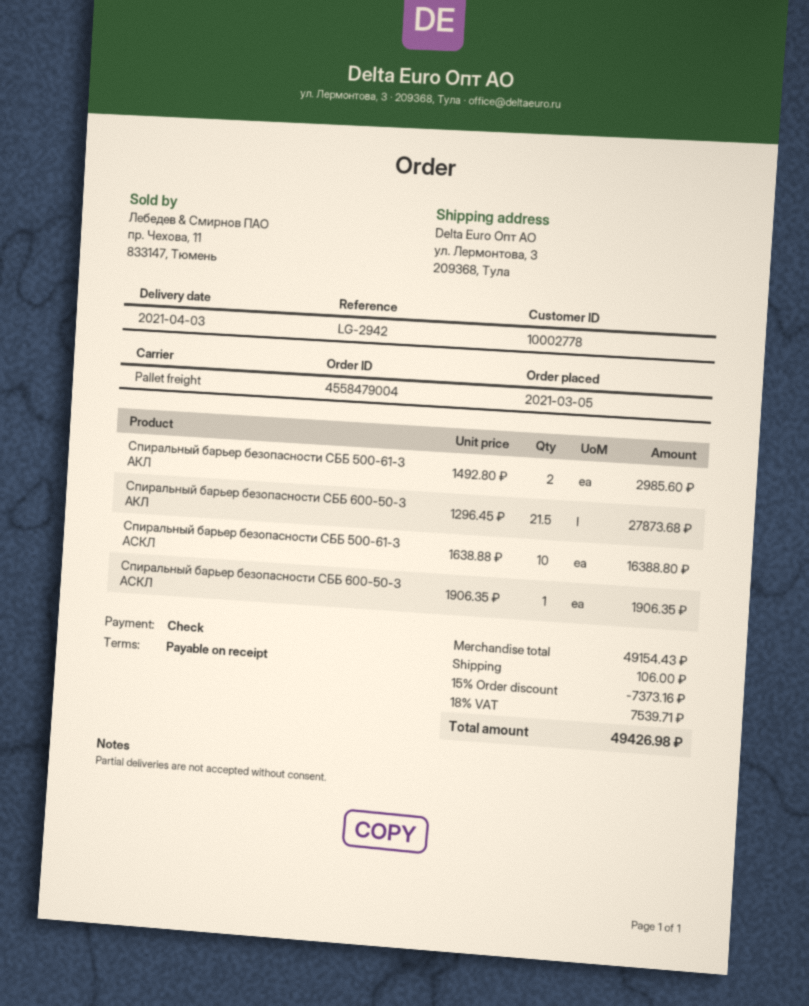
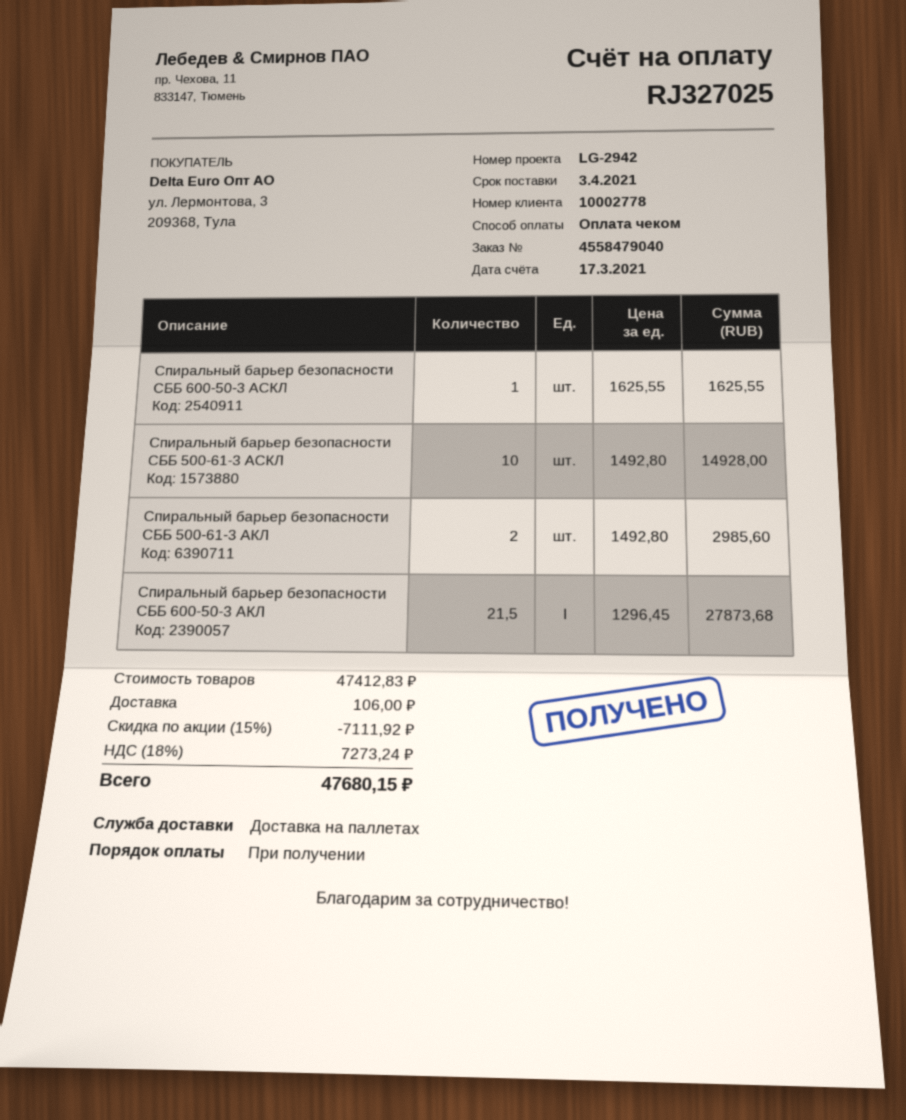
order number: 4558479004 -> 4558479040
Спиральный барьер безопасности СББ 500-61-3 АСКЛ: 10 x 1638.88 = 16388.80 -> 10 x 1492.80 = 14928.00
Спиральный барьер безопасности СББ 600-50-3 АСКЛ: 1 x 1906.35 = 1906.35 -> 1 x 1625.55 = 1625.55
subtotal: 49154.43 -> 47412.83
discount: 15% = 7373.16 -> 15% = 7111.92
tax: 18% = 7539.71 -> 18% = 7273.24
total: 49426.98 -> 47680.15

